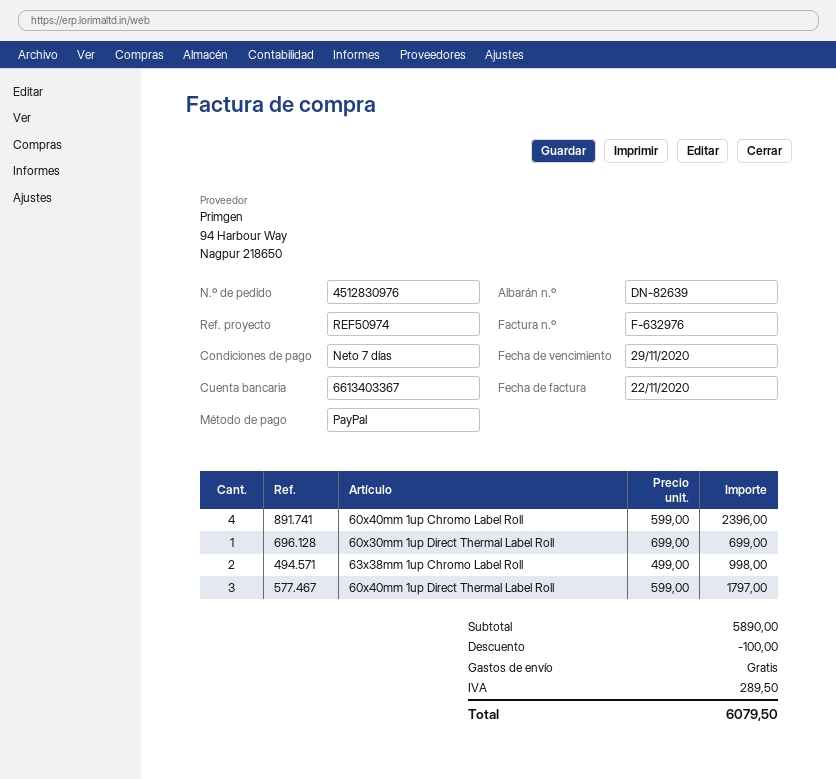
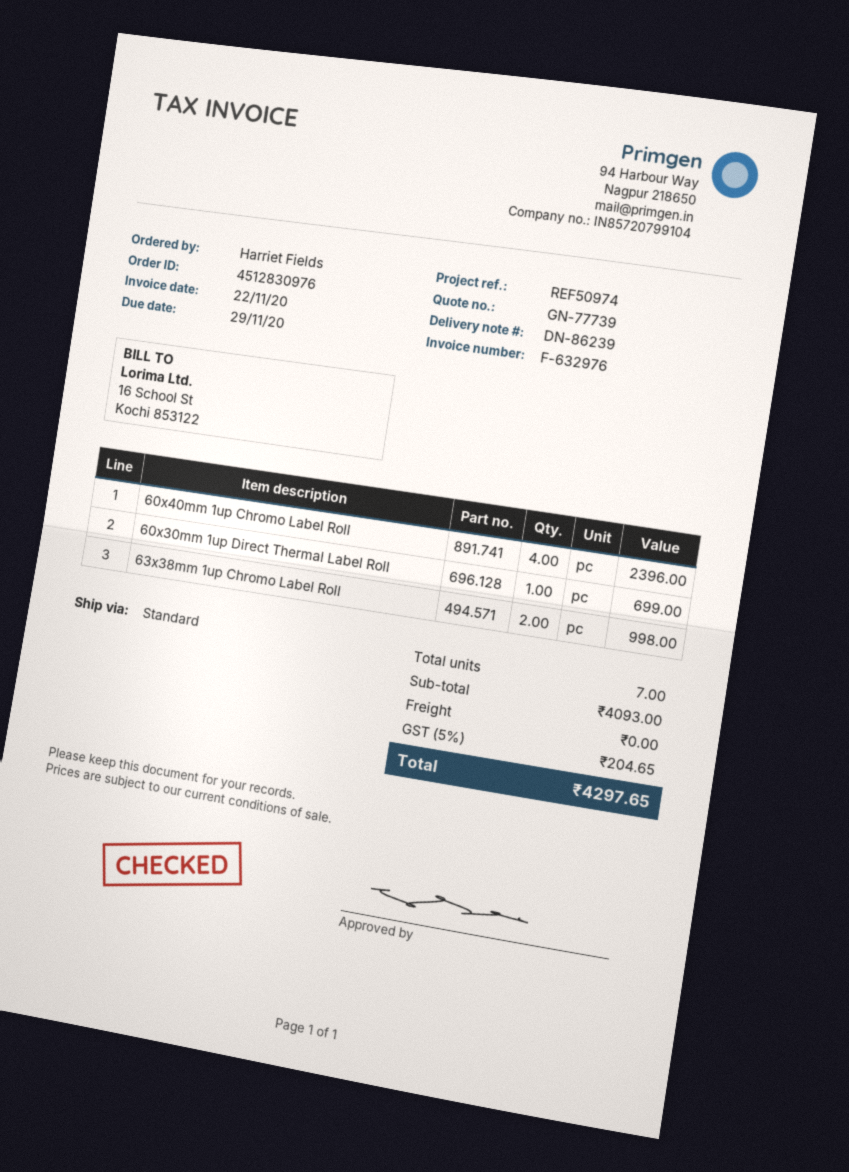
delivery note number: DN-82639 -> DN-86239
60x40mm 1up Direct Thermal Label Roll: 3 for 1797.00 -> none
subtotal: 5890.00 -> 4093.00
discount: 100.00 -> none
tax: 289.50 -> 204.65
total: 6079.50 -> 4297.65

